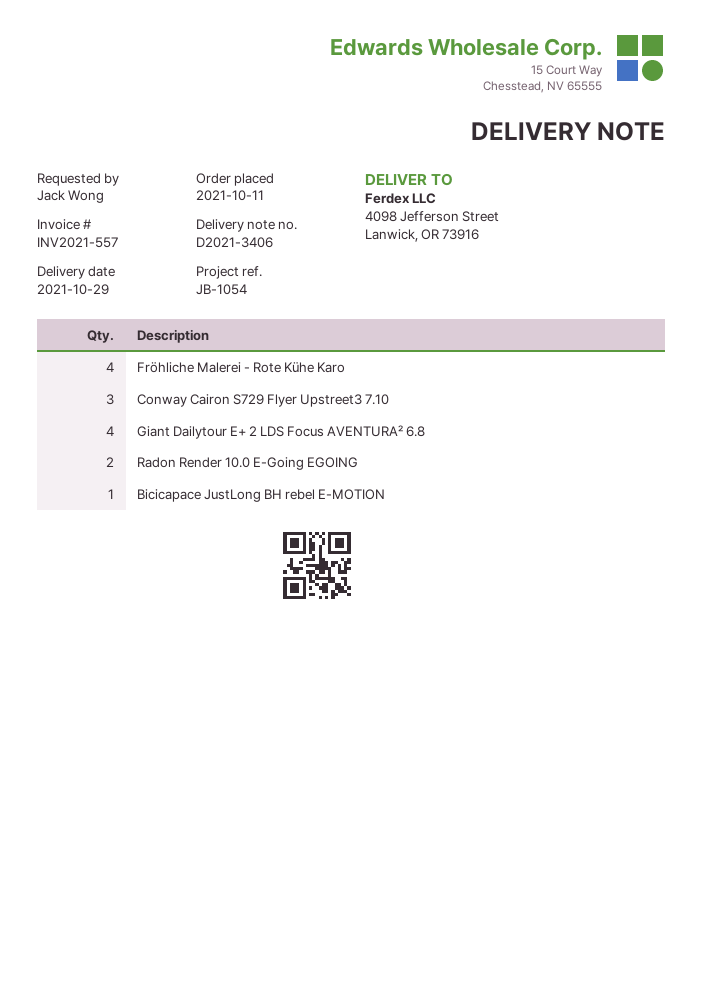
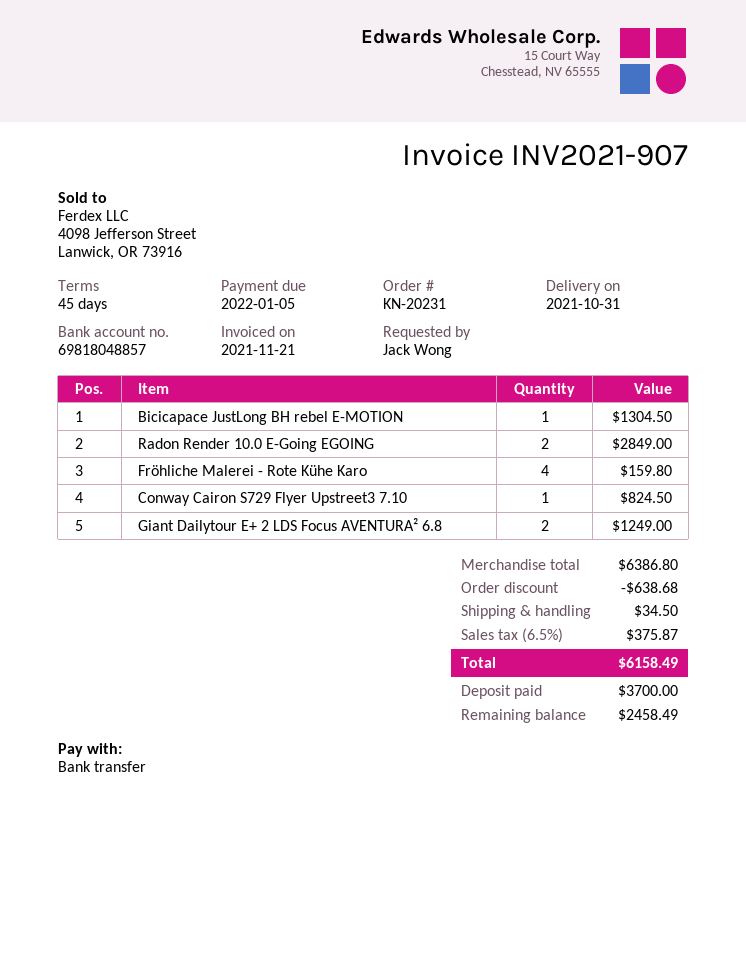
delivery date: 2021-10-29 -> 2021-10-31
invoice number: INV2021-557 -> INV2021-907
Conway Cairon S729 Flyer Upstreet3 7.10: 3 -> 1
Giant Dailytour E+ 2 LDS Focus AVENTURA² 6.8: 4 -> 2

